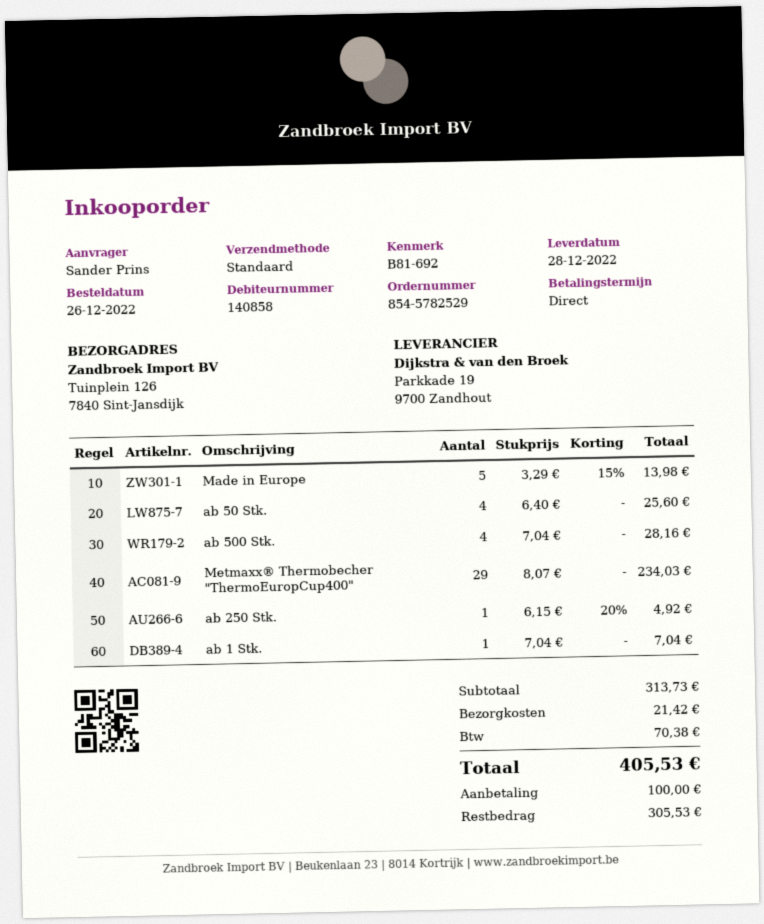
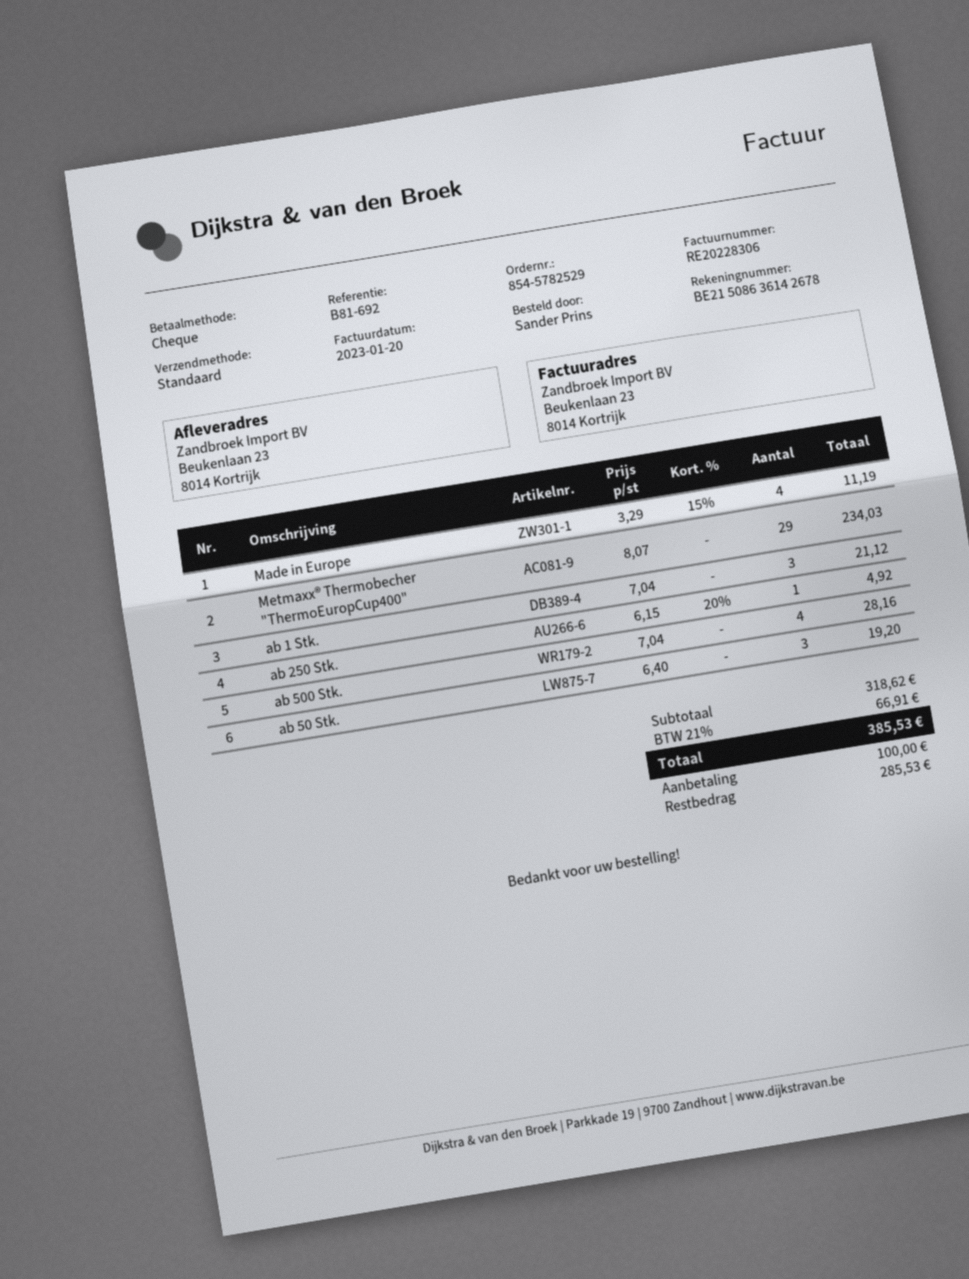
ship to: Tuinplein 126, 7840 Sint-Jansdijk -> Beukenlaan 23, 8014 Kortrijk
Made in Europe: 5 x 3.29 - 15% = 13.98 -> 4 x 3.29 - 15% = 11.19
ab 50 Stk.: 4 x 6.40 = 25.60 -> 3 x 6.40 = 19.20
ab 1 Stk.: 1 x 7.04 = 7.04 -> 3 x 7.04 = 21.12
subtotal: 313.73 -> 318.62
shipping: 21.42 -> none
tax: 70.38 -> 66.91
total: 405.53 -> 385.53
balance: 305.53 -> 285.53

